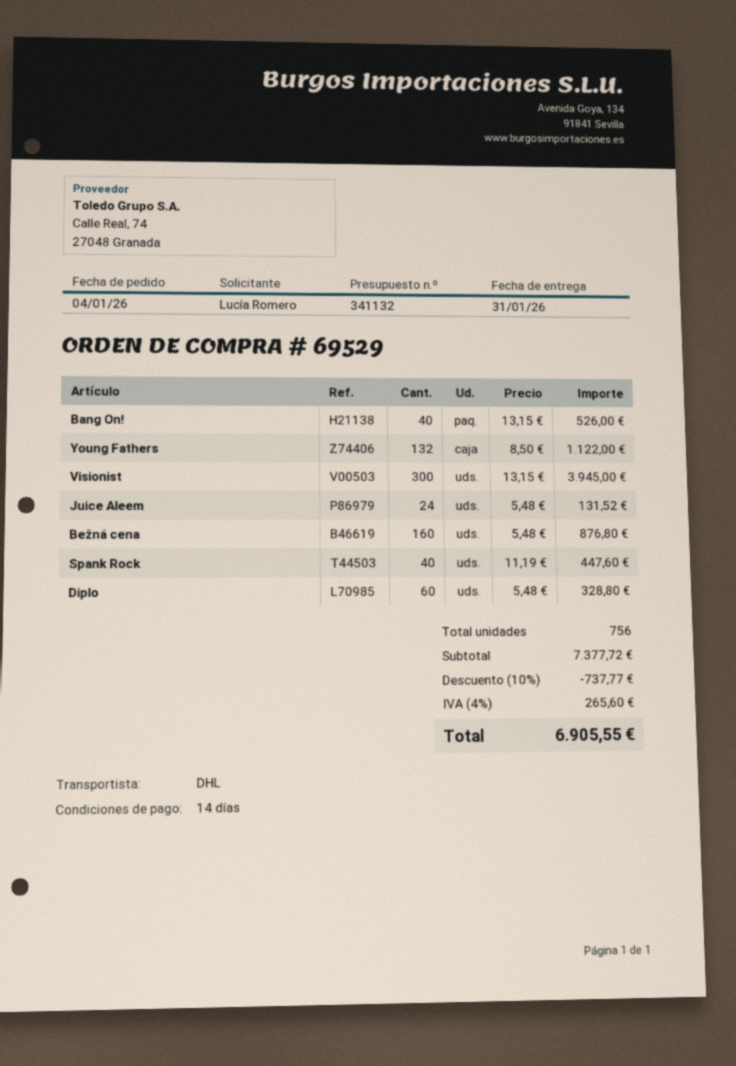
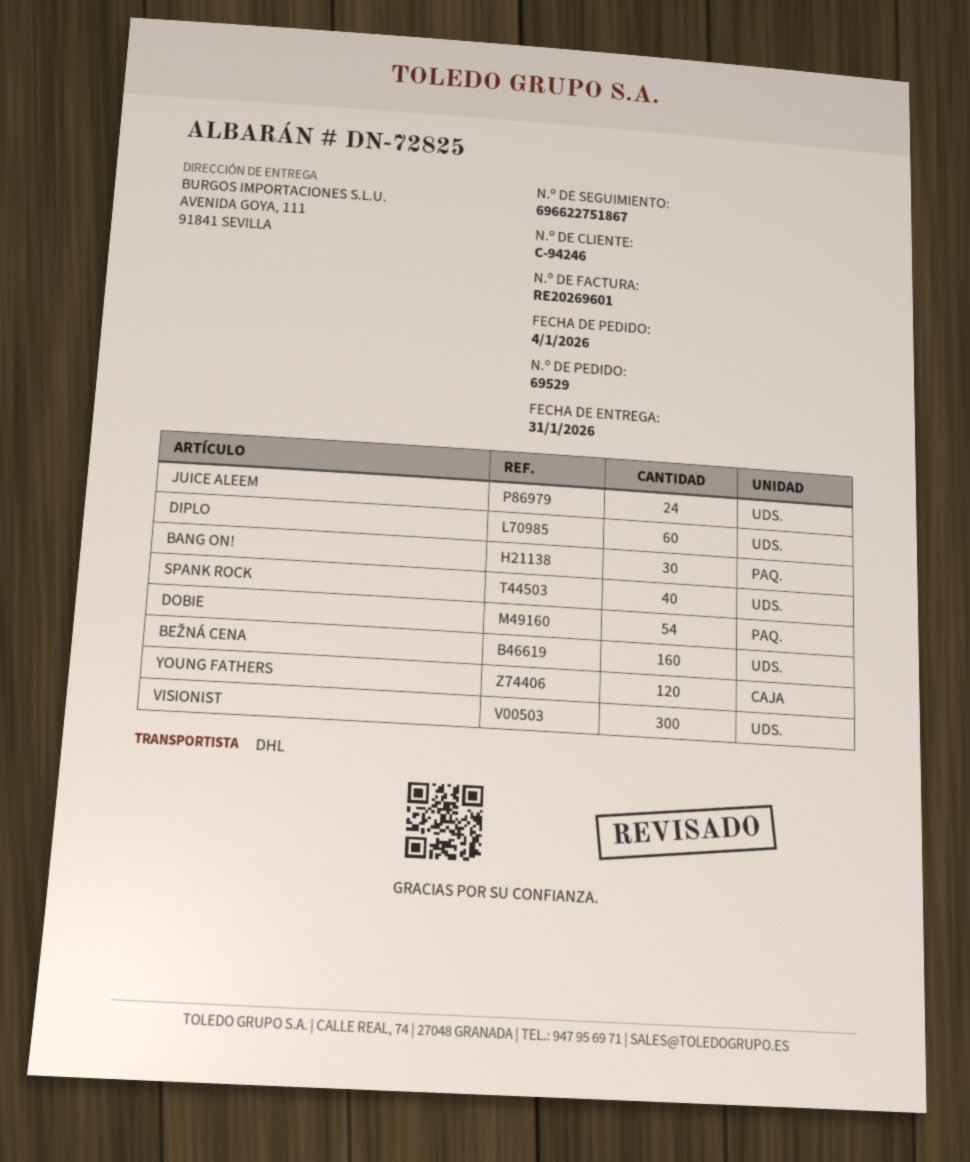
Bang On!: 40 -> 30
Young Fathers: 132 -> 120
DOBIE: none -> 54

